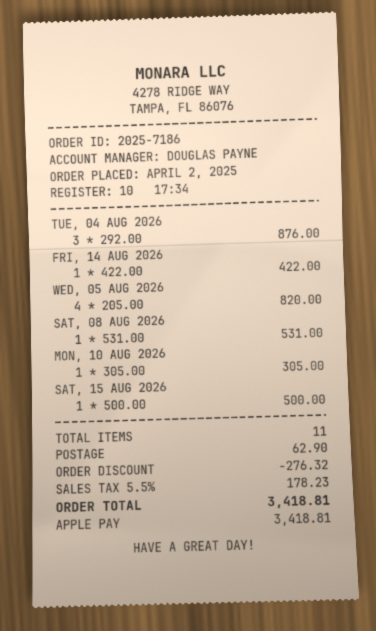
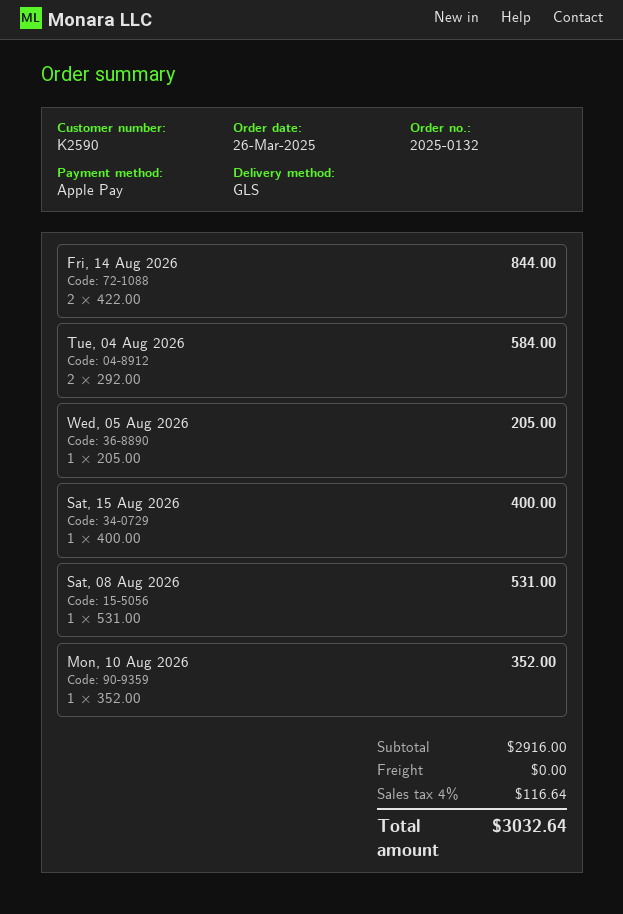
order number: 2025-7186 -> 2025-0132
order date: 2025-04-02 -> 2025-03-26
TUE, 04 AUG 2026: 3 x 292.00 = 876.00 -> 2 x 292.00 = 584.00
FRI, 14 AUG 2026: 1 x 422.00 = 422.00 -> 2 x 422.00 = 844.00
WED, 05 AUG 2026: 4 x 205.00 = 820.00 -> 1 x 205.00 = 205.00
MON, 10 AUG 2026: 1 x 305.00 = 305.00 -> 1 x 352.00 = 352.00
SAT, 15 AUG 2026: 1 x 500.00 = 500.00 -> 1 x 400.00 = 400.00
discount: 276.32 -> none
shipping: 62.90 -> 0.00
tax: 5.5% = 178.23 -> 4% = 116.64
total: 3418.81 -> 3032.64

